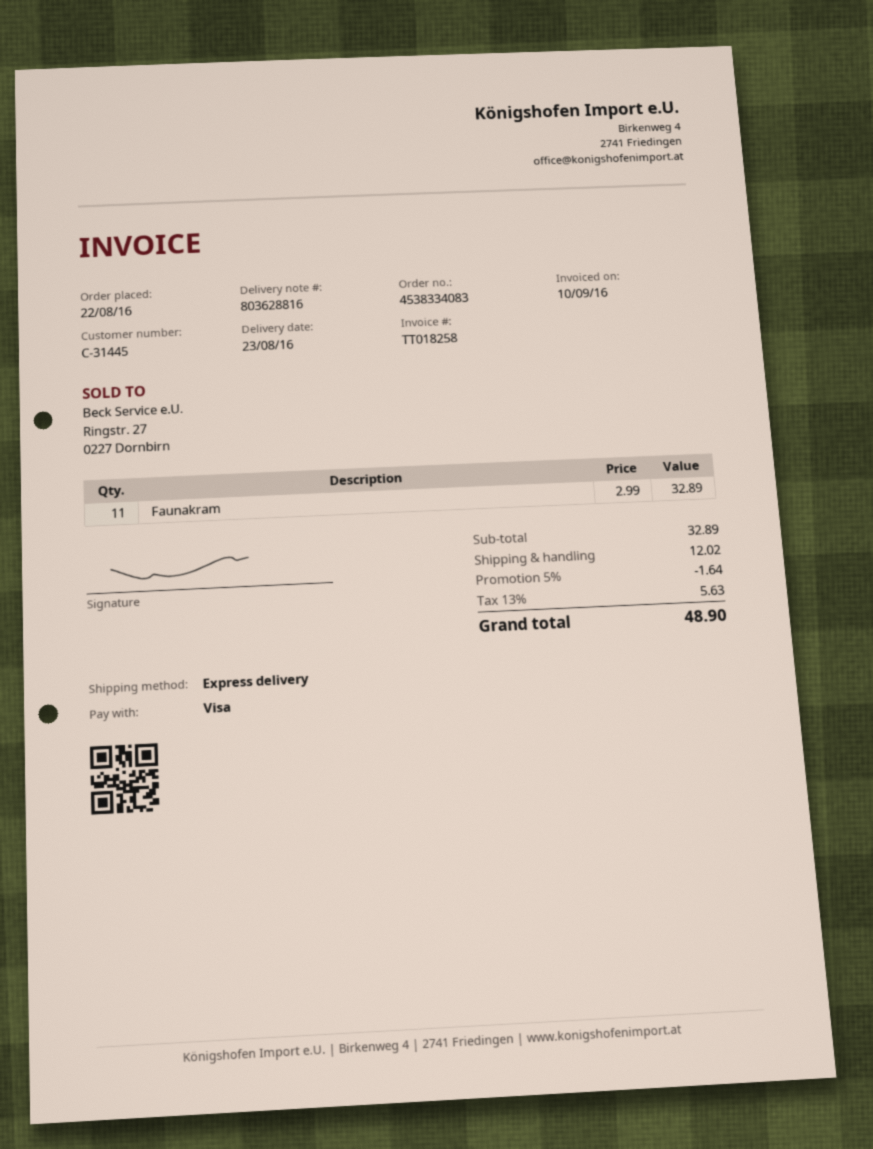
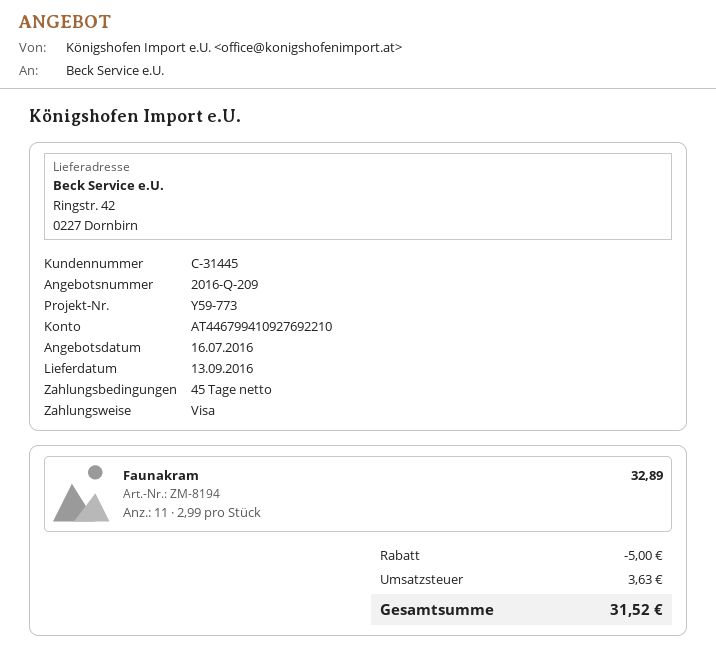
delivery date: 2016-08-23 -> 2016-09-13
discount: 1.64 -> 5.00
shipping: 12.02 -> none
tax: 5.63 -> 3.63
total: 48.90 -> 31.52

